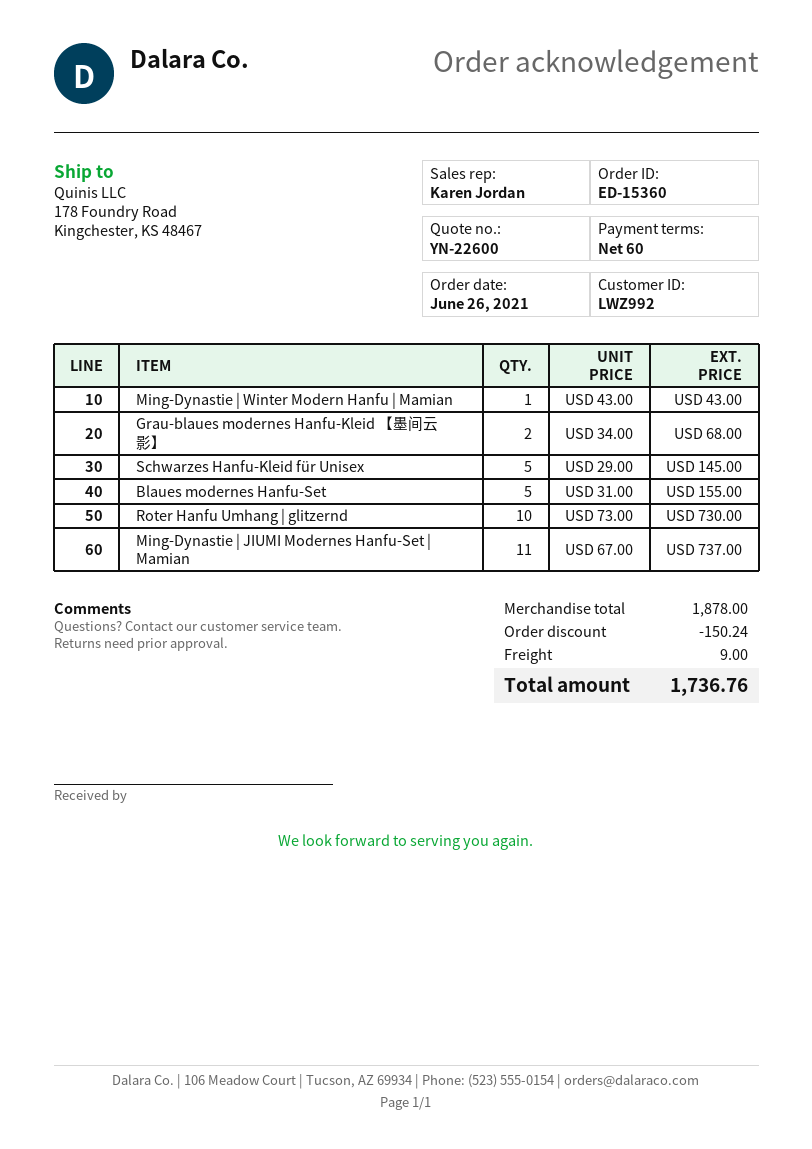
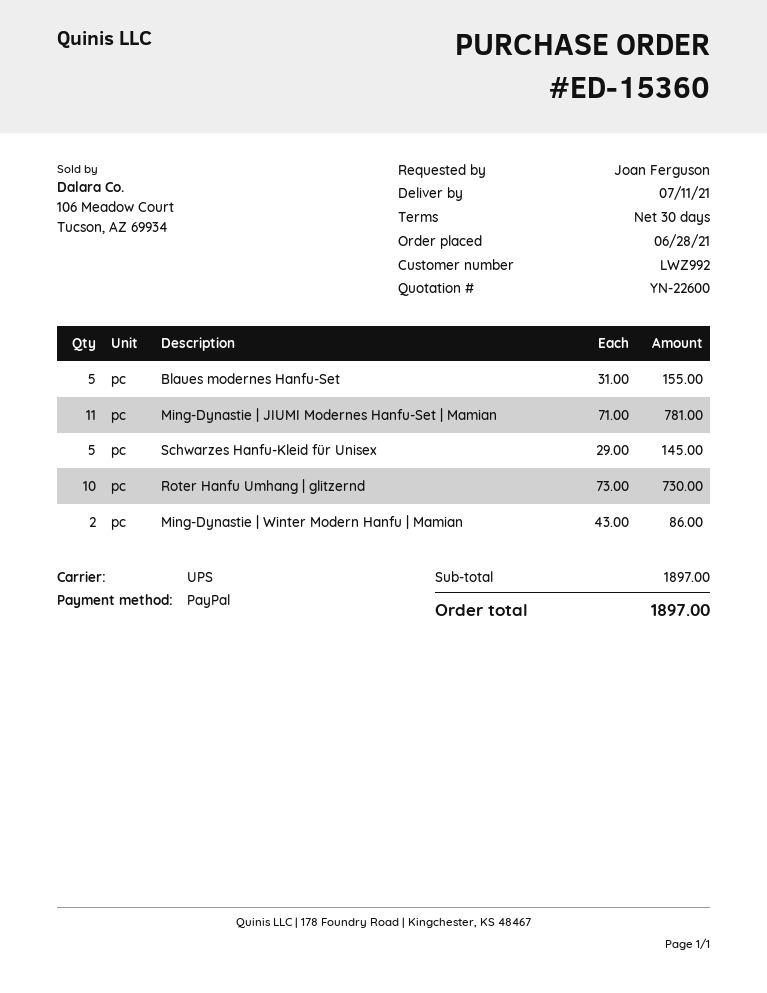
order date: 2021-06-26 -> 2021-06-28
payment terms: 60 days -> 30 days
Ming-Dynastie | Winter Modern Hanfu | Mamian: 1 x 43.00 = 43.00 -> 2 x 43.00 = 86.00
Grau-blaues modernes Hanfu-Kleid 【墨间云影】: 2 x 34.00 = 68.00 -> none
Ming-Dynastie | JIUMI Modernes Hanfu-Set | Mamian: 11 x 67.00 = 737.00 -> 11 x 71.00 = 781.00
subtotal: 1878.00 -> 1897.00
discount: 150.24 -> none
shipping: 9.00 -> none
total: 1736.76 -> 1897.00

